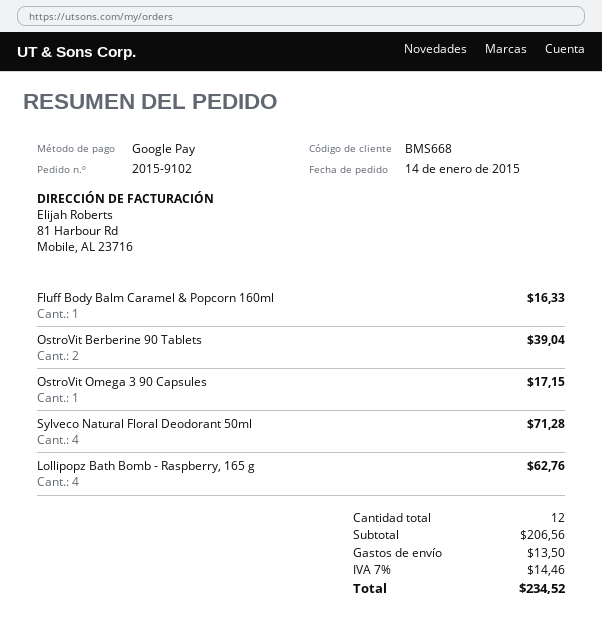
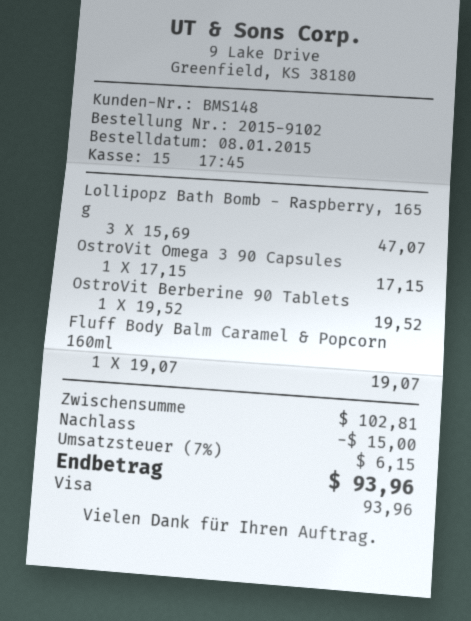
order date: 2015-01-14 -> 2015-01-08
customer number: BMS668 -> BMS148
payment method: Google Pay -> Visa
Fluff Body Balm Caramel & Popcorn 160ml: 1 for 16.33 -> 1 for 19.07
OstroVit Berberine 90 Tablets: 2 for 39.04 -> 1 for 19.52
Sylveco Natural Floral Deodorant 50ml: 4 for 71.28 -> none
Lollipopz Bath Bomb - Raspberry, 165 g: 4 for 62.76 -> 3 for 47.07
subtotal: 206.56 -> 102.81
discount: none -> 15.00
shipping: 13.50 -> none
tax: 7% = 14.46 -> 7% = 6.15
total: 234.52 -> 93.96

